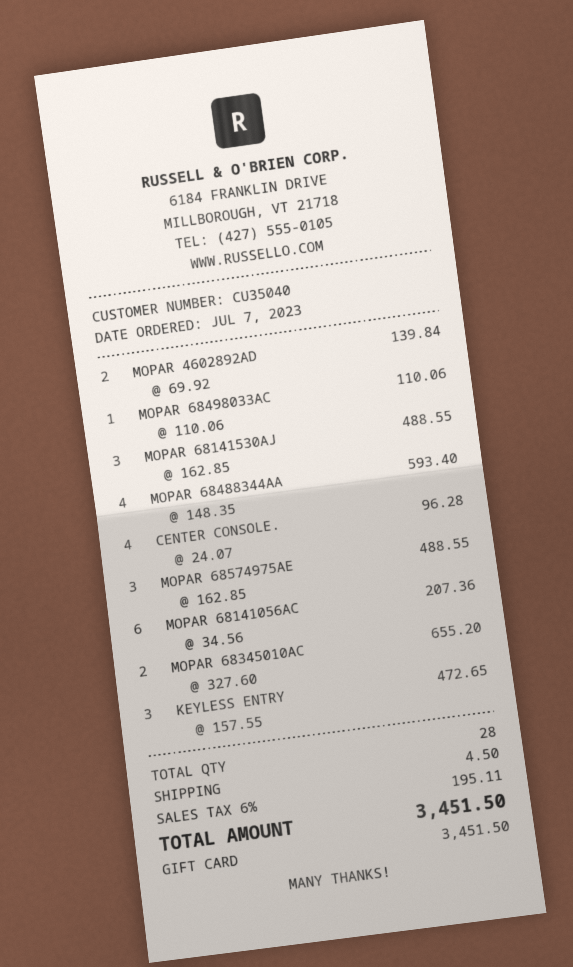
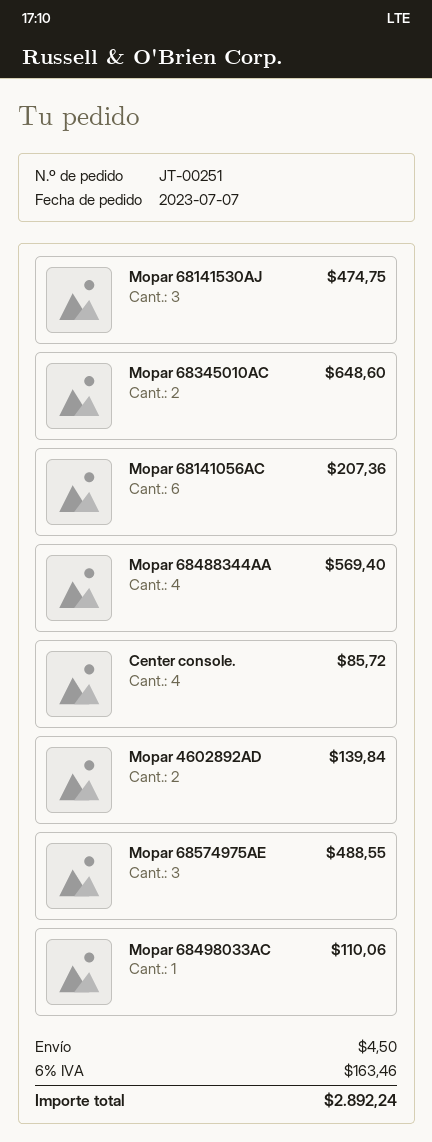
MOPAR 68141530AJ: 3 for 488.55 -> 3 for 474.75
MOPAR 68488344AA: 4 for 593.40 -> 4 for 569.40
CENTER CONSOLE.: 4 for 96.28 -> 4 for 85.72
MOPAR 68345010AC: 2 for 655.20 -> 2 for 648.60
KEYLESS ENTRY: 3 for 472.65 -> none
tax: 6% = 195.11 -> 6% = 163.46
total: 3451.50 -> 2892.24

